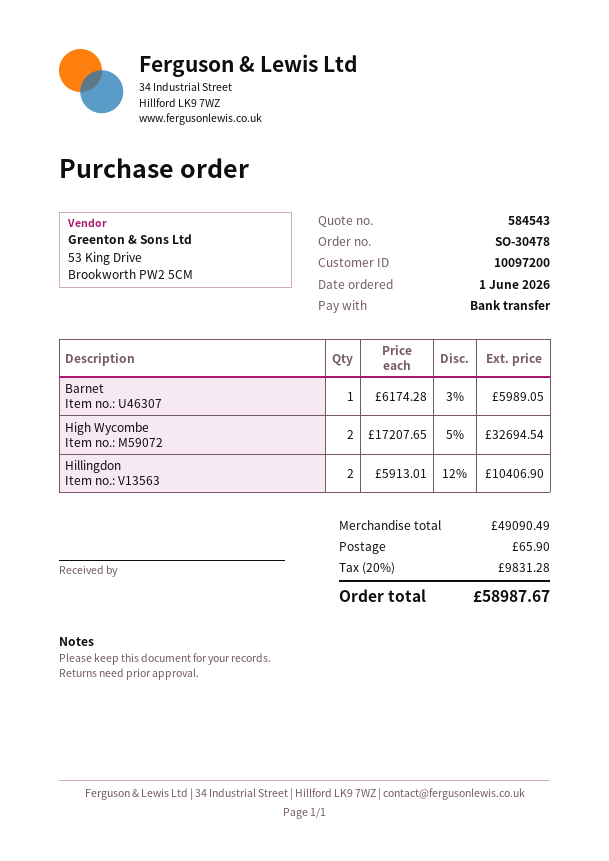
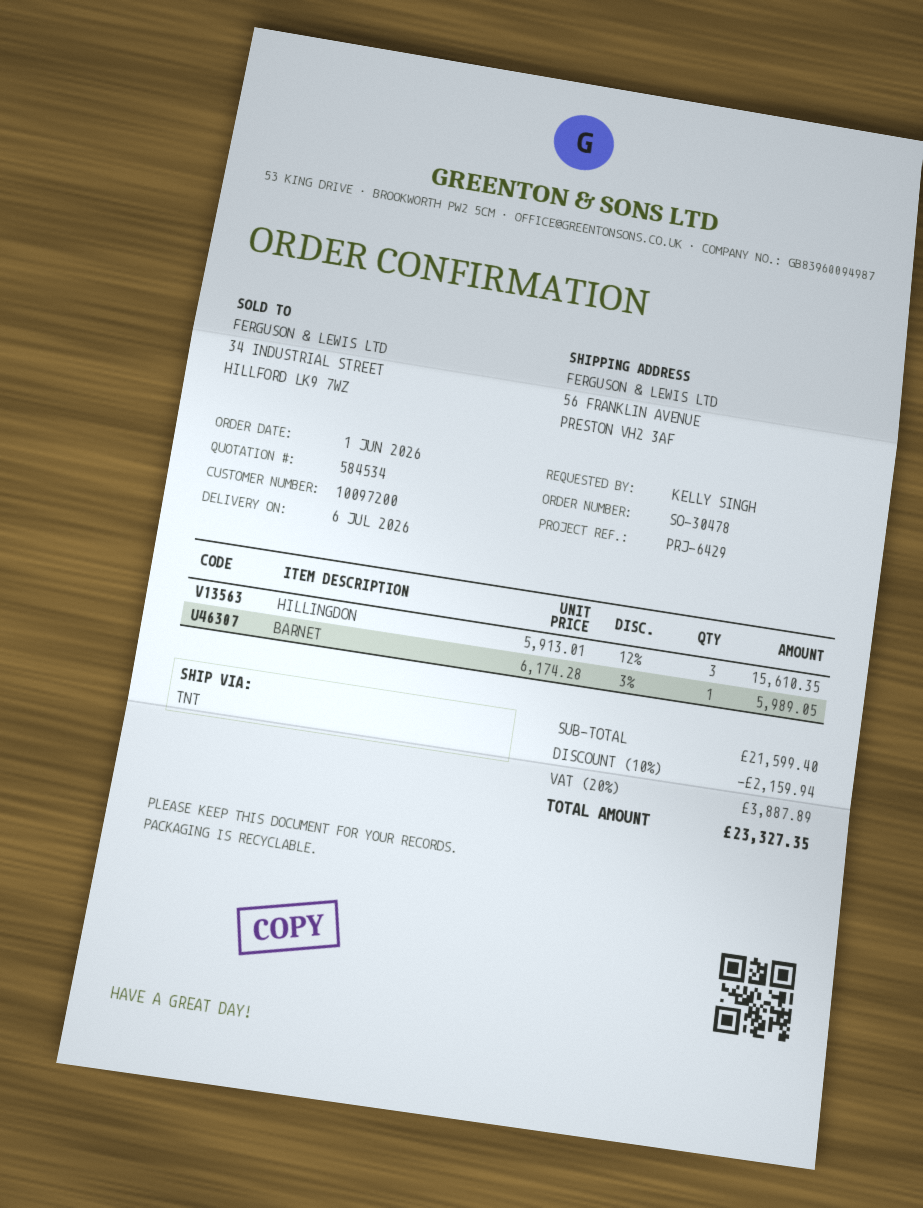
quote number: 584543 -> 584534
High Wycombe: 2 x 17207.65 - 5% = 32694.54 -> none
Hillingdon: 2 x 5913.01 - 12% = 10406.90 -> 3 x 5913.01 - 12% = 15610.35
subtotal: 49090.49 -> 21599.40
discount: none -> 10% = 2159.94
shipping: 65.90 -> none
tax: 20% = 9831.28 -> 20% = 3887.89
total: 58987.67 -> 23327.35

